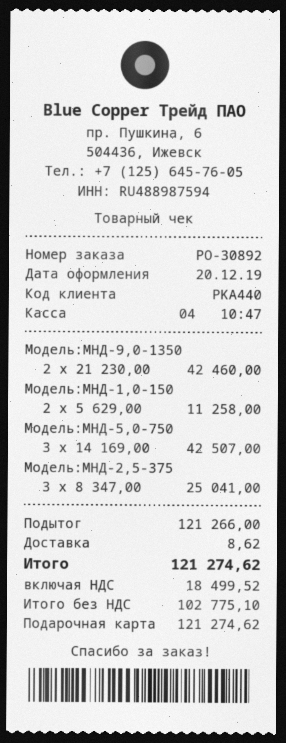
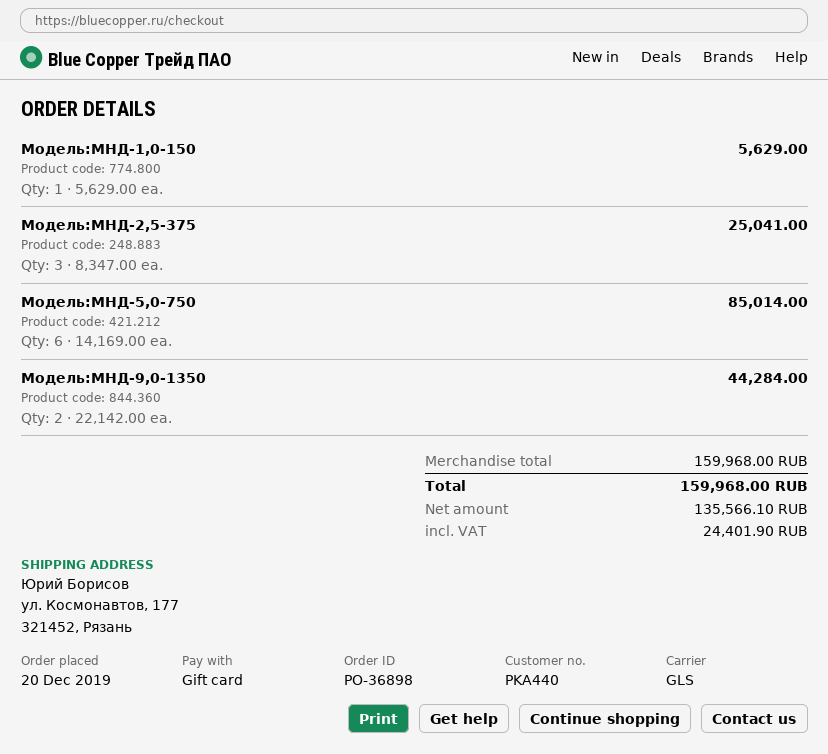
order number: PO-30892 -> PO-36898
Модель:МНД-9,0-1350: 2 x 21230.00 = 42460.00 -> 2 x 22142.00 = 44284.00
Модель:МНД-1,0-150: 2 x 5629.00 = 11258.00 -> 1 x 5629.00 = 5629.00
Модель:МНД-5,0-750: 3 x 14169.00 = 42507.00 -> 6 x 14169.00 = 85014.00
subtotal: 121266.00 -> 159968.00
shipping: 8.62 -> none
net: 102775.10 -> 135566.10
tax: 18499.52 -> 24401.90
total: 121274.62 -> 159968.00

